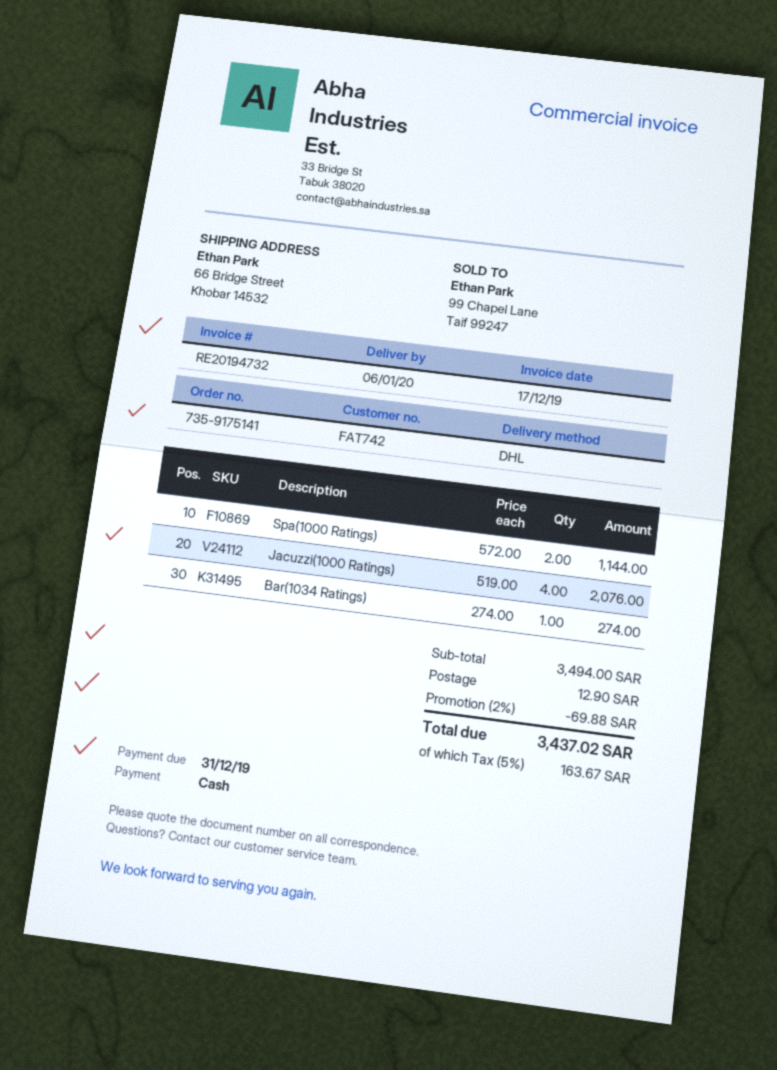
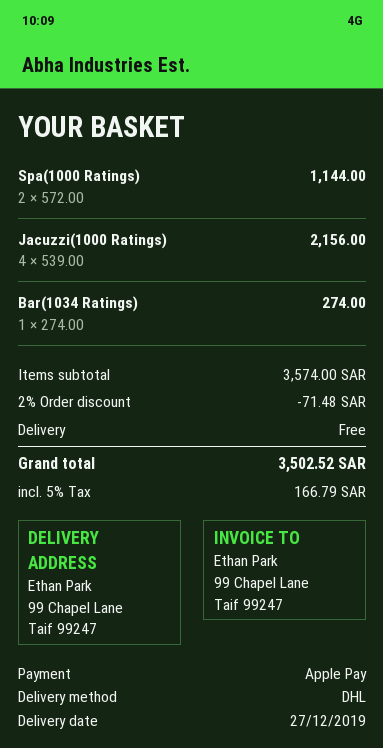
delivery date: 2020-01-06 -> 2019-12-27
payment method: cash -> Apple Pay
ship to: 66 Bridge Street, Khobar 14532 -> 99 Chapel Lane, Taif 99247
Jacuzzi(1000 Ratings): 4 x 519.00 = 2076.00 -> 4 x 539.00 = 2156.00
subtotal: 3494.00 -> 3574.00
discount: 2% = 69.88 -> 2% = 71.48
shipping: 12.90 -> 0.00
tax: 5% = 163.67 -> 5% = 166.79
total: 3437.02 -> 3502.52

